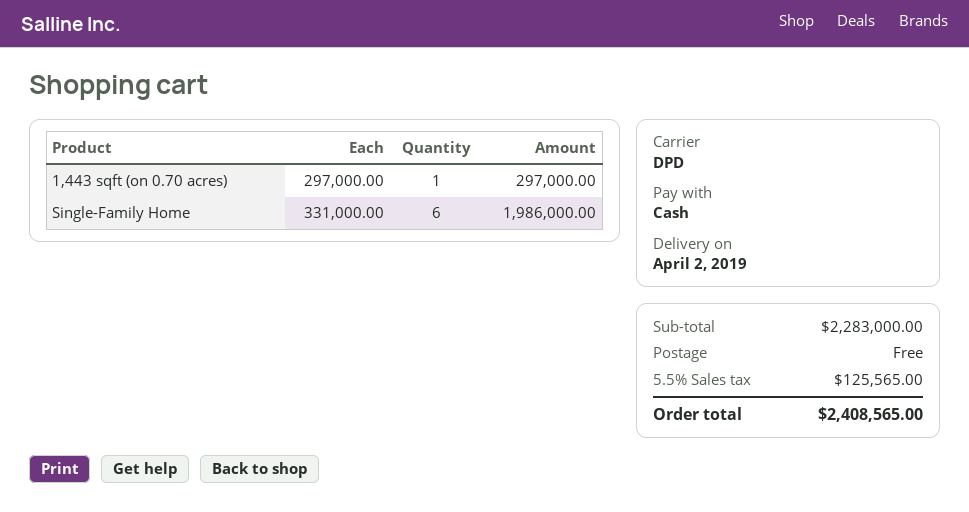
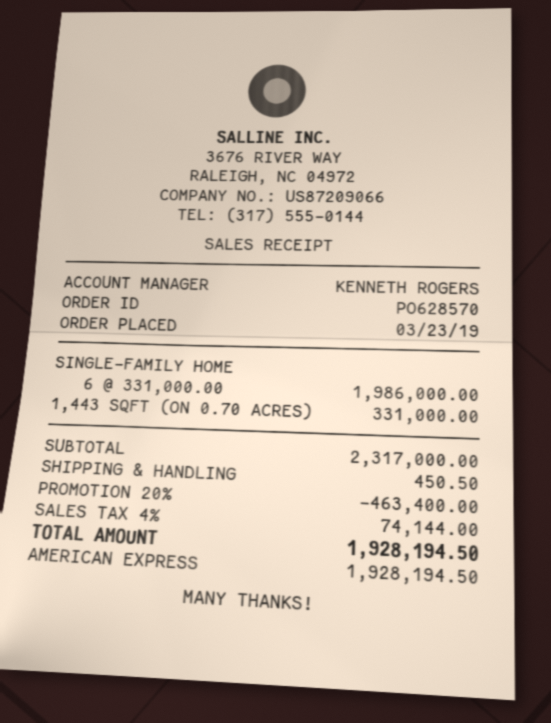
payment method: cash -> American Express
1,443 sqft (on 0.70 acres): 1 x 297000.00 = 297000.00 -> 1 x 331000.00 = 331000.00
subtotal: 2283000.00 -> 2317000.00
discount: none -> 20% = 463400.00
shipping: 0.00 -> 450.50
tax: 5.5% = 125565.00 -> 4% = 74144.00
total: 2408565.00 -> 1928194.50

